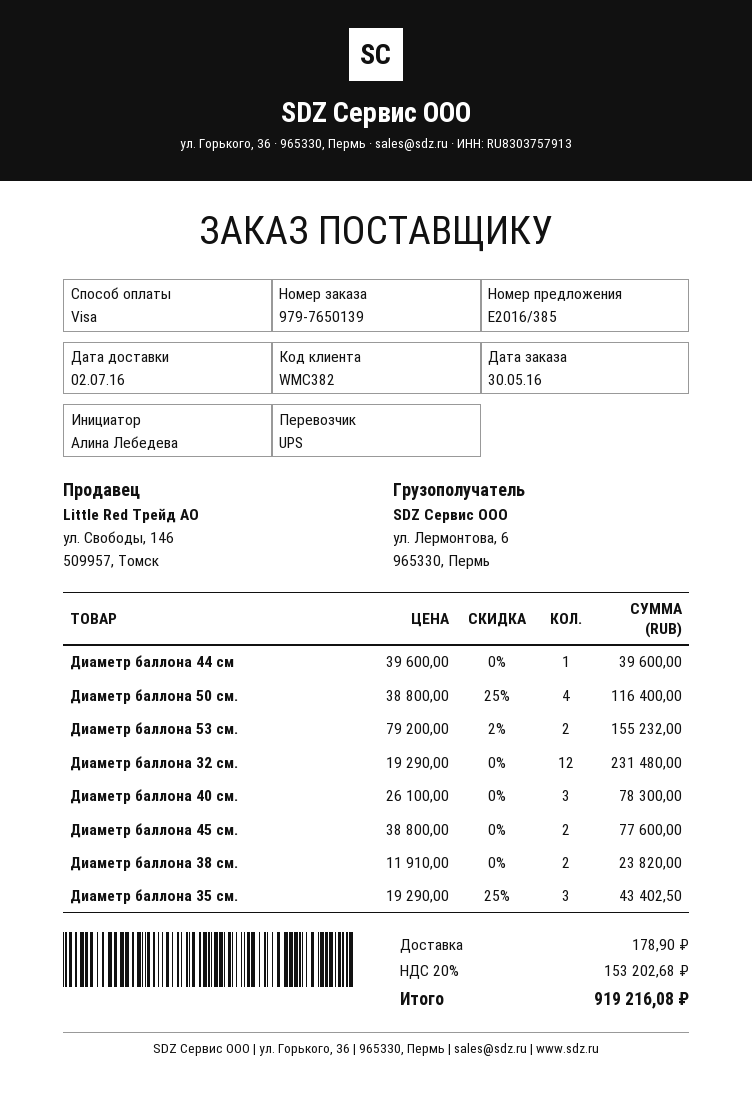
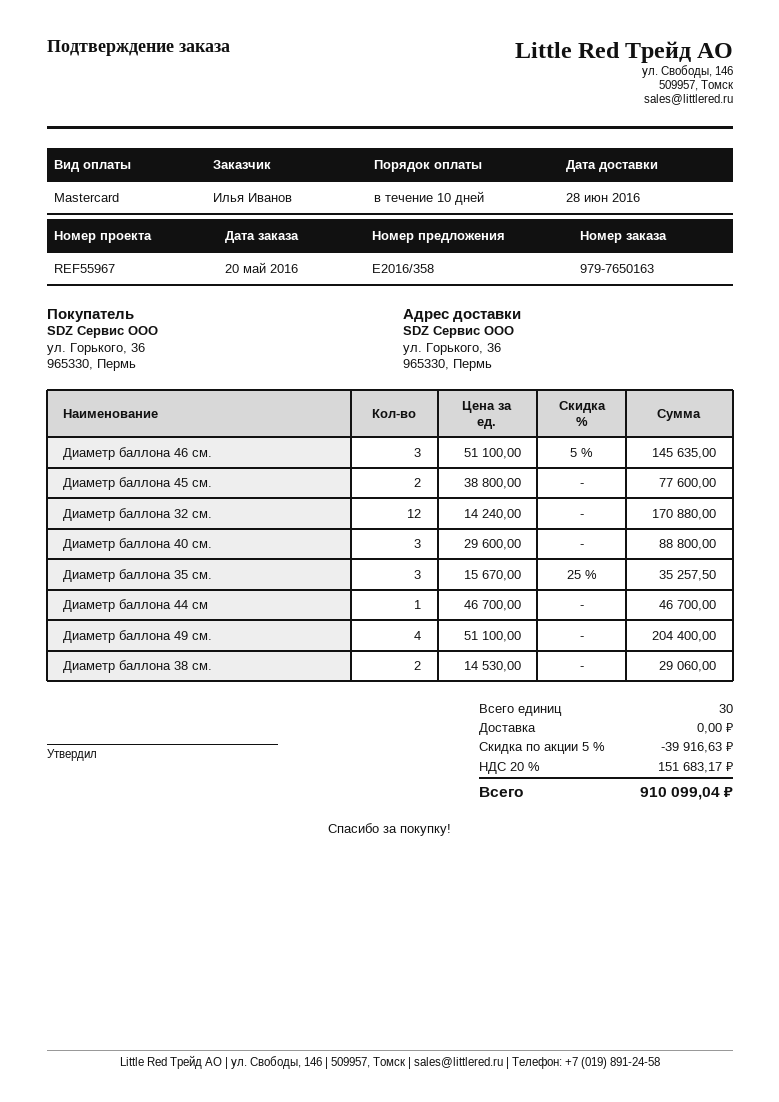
quote number: E2016/385 -> E2016/358
order number: 979-7650139 -> 979-7650163
order date: 2016-05-30 -> 2016-05-20
delivery date: 2016-07-02 -> 2016-06-28
ordered by: Алина Лебедева -> Илья Иванов
payment method: Visa -> Mastercard
ship to: ул. Лермонтова, 6, 965330, Пермь -> ул. Горького, 36, 965330, Пермь
Диаметр баллона 44 см: 1 x 39600.00 = 39600.00 -> 1 x 46700.00 = 46700.00
Диаметр баллона 50 см.: 4 x 38800.00 - 25% = 116400.00 -> none
Диаметр баллона 53 см.: 2 x 79200.00 - 2% = 155232.00 -> none
Диаметр баллона 32 см.: 12 x 19290.00 = 231480.00 -> 12 x 14240.00 = 170880.00
Диаметр баллона 40 см.: 3 x 26100.00 = 78300.00 -> 3 x 29600.00 = 88800.00
Диаметр баллона 38 см.: 2 x 11910.00 = 23820.00 -> 2 x 14530.00 = 29060.00
Диаметр баллона 35 см.: 3 x 19290.00 - 25% = 43402.50 -> 3 x 15670.00 - 25% = 35257.50
Диаметр баллона 46 см.: none -> 3 x 51100.00 - 5% = 145635.00
Диаметр баллона 49 см.: none -> 4 x 51100.00 = 204400.00
discount: none -> 5% = 39916.63
shipping: 178.90 -> 0.00
tax: 20% = 153202.68 -> 20% = 151683.17
total: 919216.08 -> 910099.04

